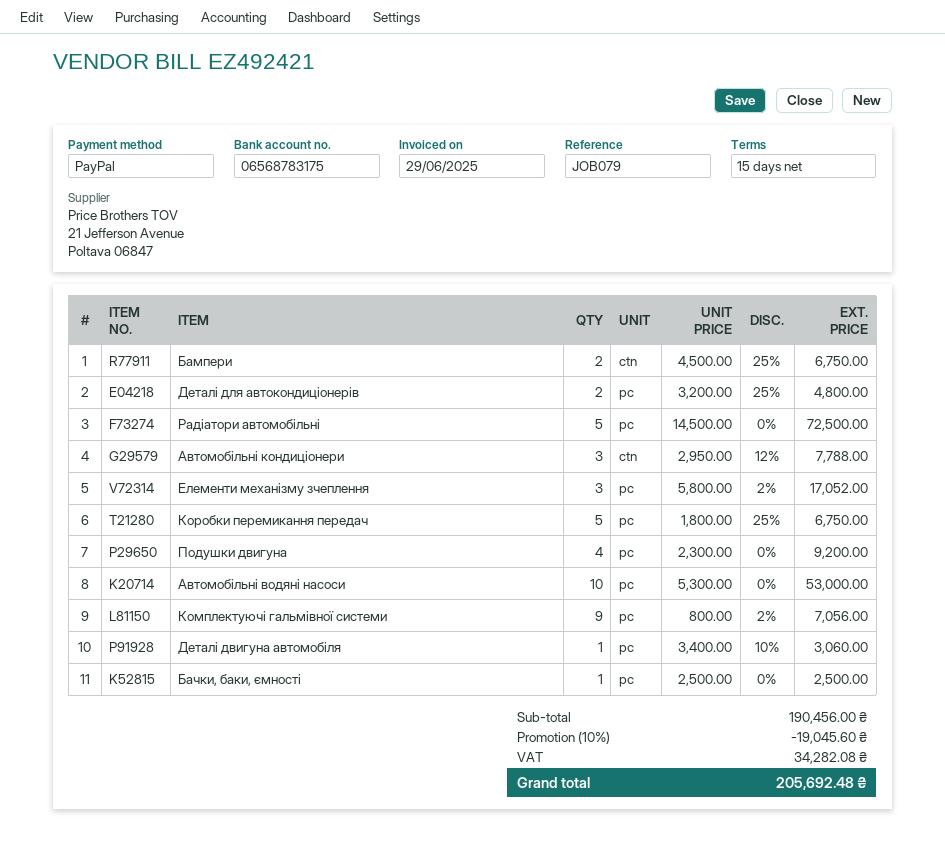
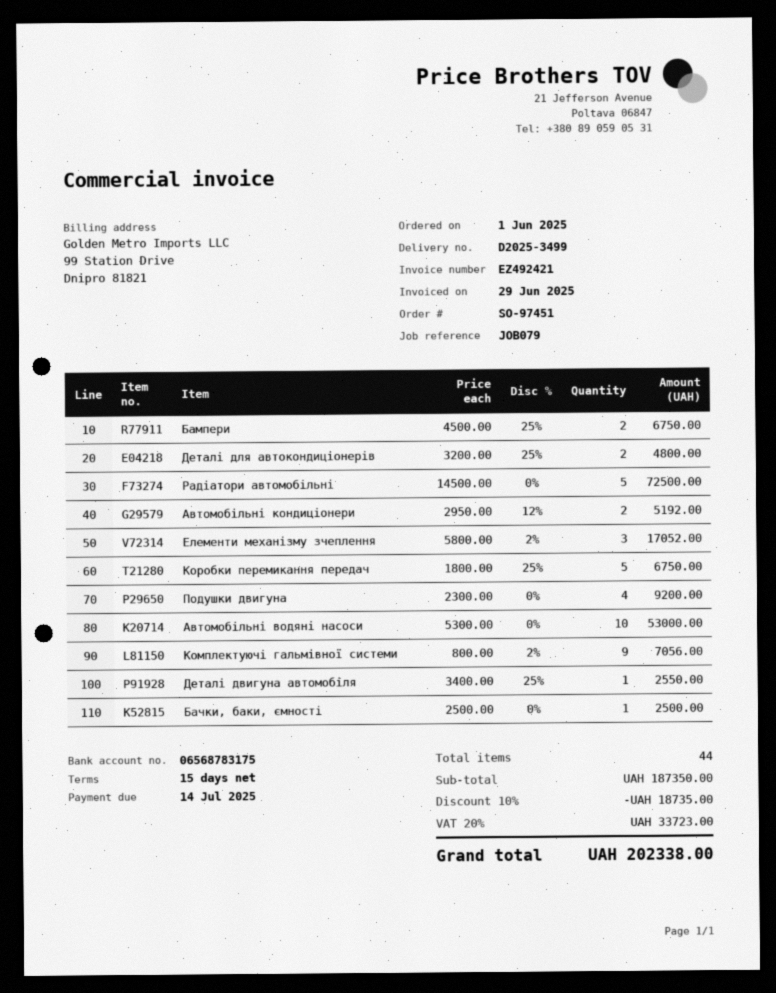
Автомобільні кондиціонери: 3 x 2950.00 - 12% = 7788.00 -> 2 x 2950.00 - 12% = 5192.00
Деталі двигуна автомобіля: 1 x 3400.00 - 10% = 3060.00 -> 1 x 3400.00 - 25% = 2550.00
subtotal: 190456.00 -> 187350.00
discount: 10% = 19045.60 -> 10% = 18735.00
tax: 34282.08 -> 33723.00
total: 205692.48 -> 202338.00

